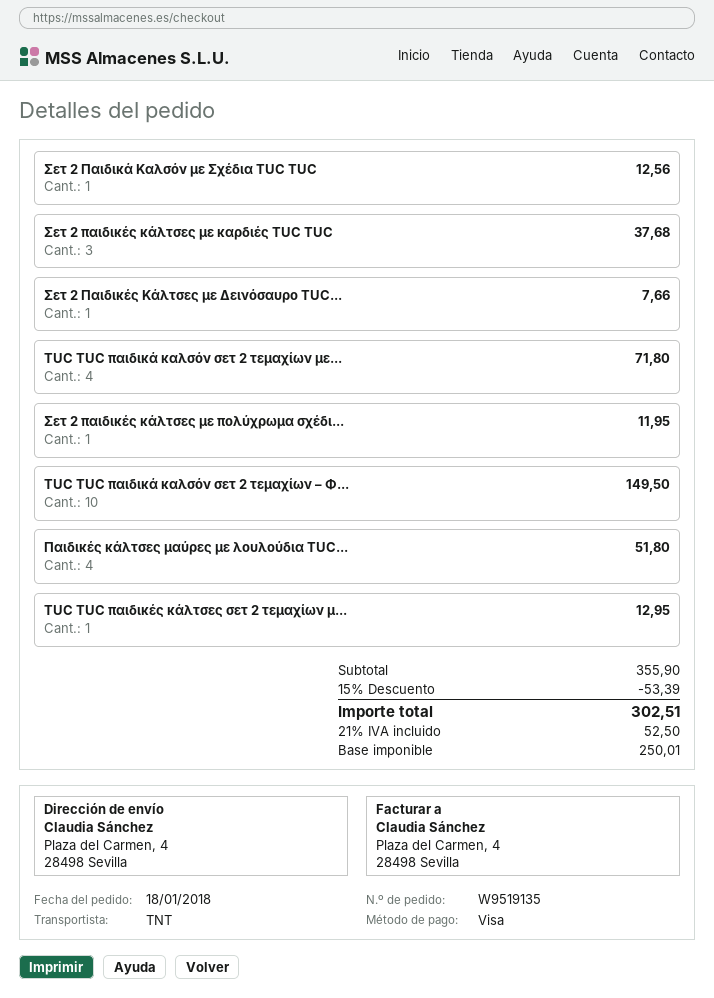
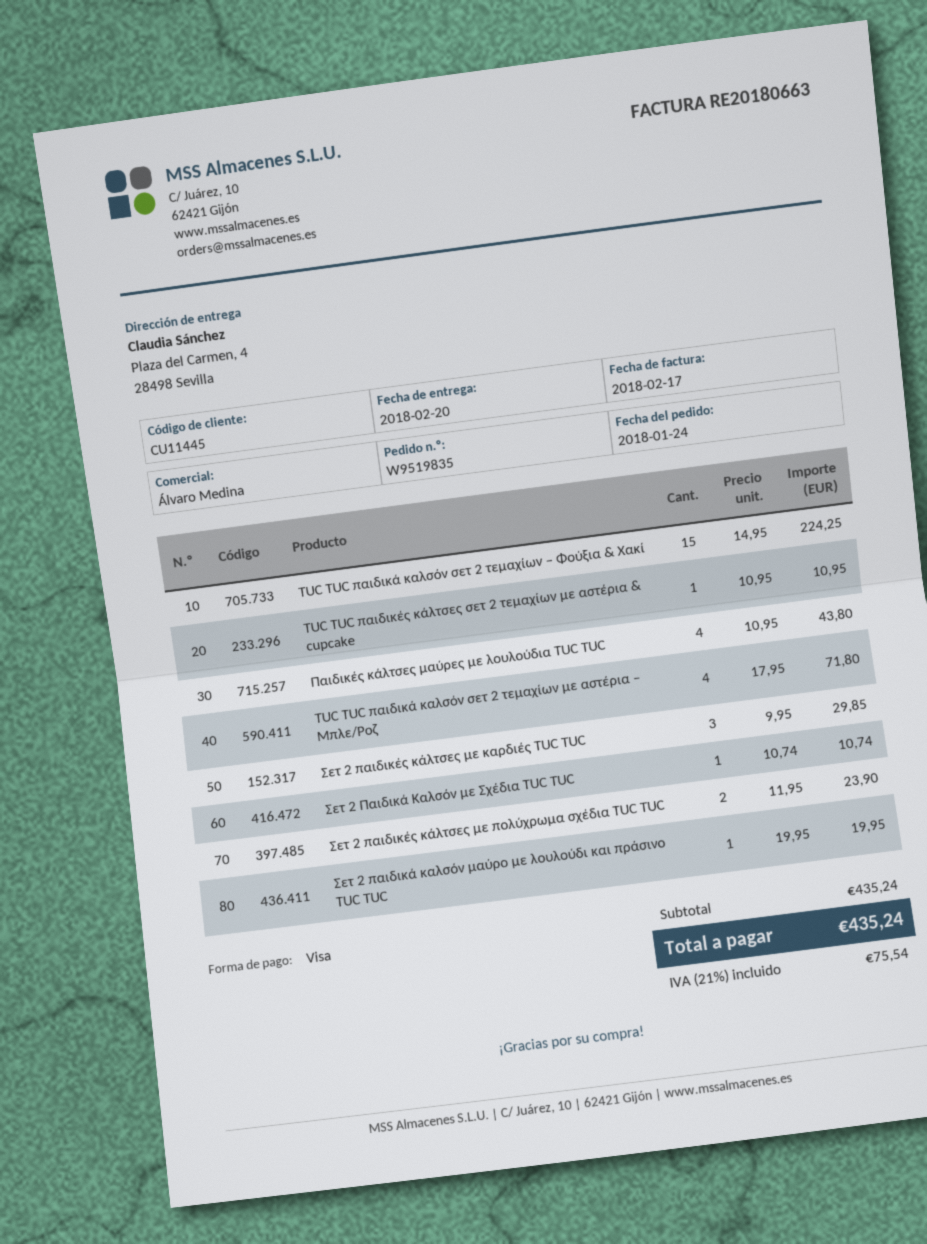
order number: W9519135 -> W9519835
order date: 2018-01-18 -> 2018-01-24
Σετ 2 Παιδικά Καλσόν με Σχέδια TUC TUC: 1 for 12.56 -> 1 for 10.74
Σετ 2 παιδικές κάλτσες με καρδιές TUC TUC: 3 for 37.68 -> 3 for 29.85
Σετ 2 Παιδικές Κάλτσες με Δεινόσαυρο TUC...: 1 for 7.66 -> none
Σετ 2 παιδικές κάλτσες με πολύχρωμα σχέδι...: 1 for 11.95 -> 2 for 23.90
TUC TUC παιδικά καλσόν σετ 2 τεμαχίων – Φ...: 10 for 149.50 -> 15 for 224.25
Παιδικές κάλτσες μαύρες με λουλούδια TUC...: 4 for 51.80 -> 4 for 43.80
TUC TUC παιδικές κάλτσες σετ 2 τεμαχίων μ...: 1 for 12.95 -> 1 for 10.95
Σετ 2 παιδικά καλσόν μαύρο με λουλούδι και πράσινο TUC TUC: none -> 1 for 19.95
subtotal: 355.90 -> 435.24
discount: 15% = 53.39 -> none
tax: 21% = 52.50 -> 21% = 75.54
total: 302.51 -> 435.24

